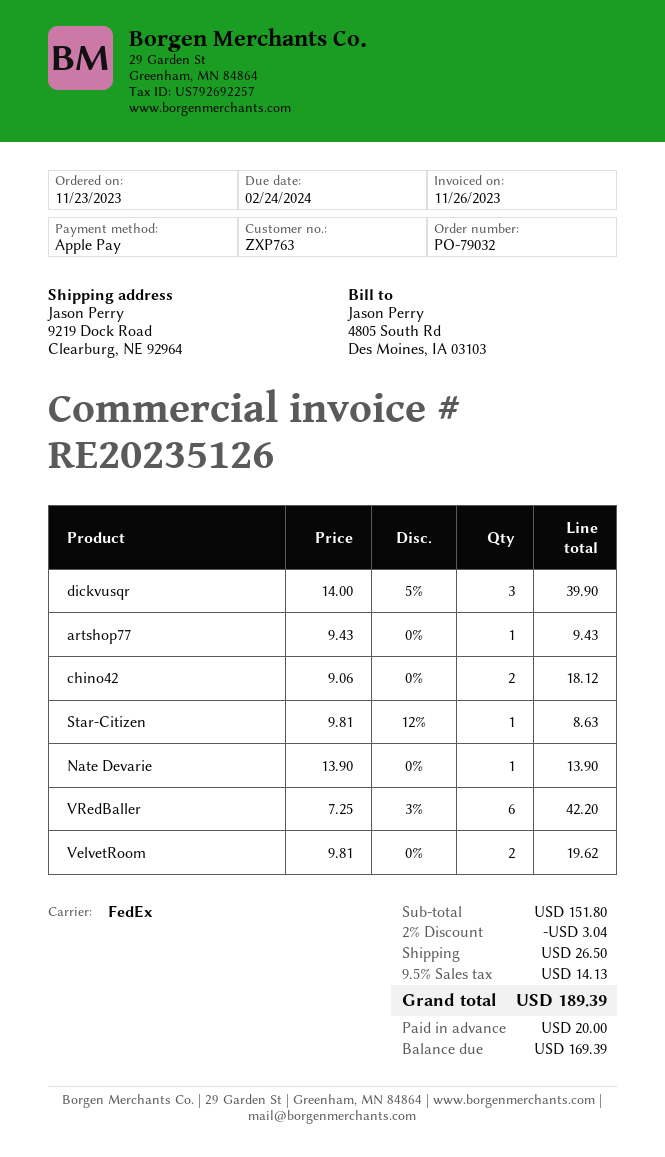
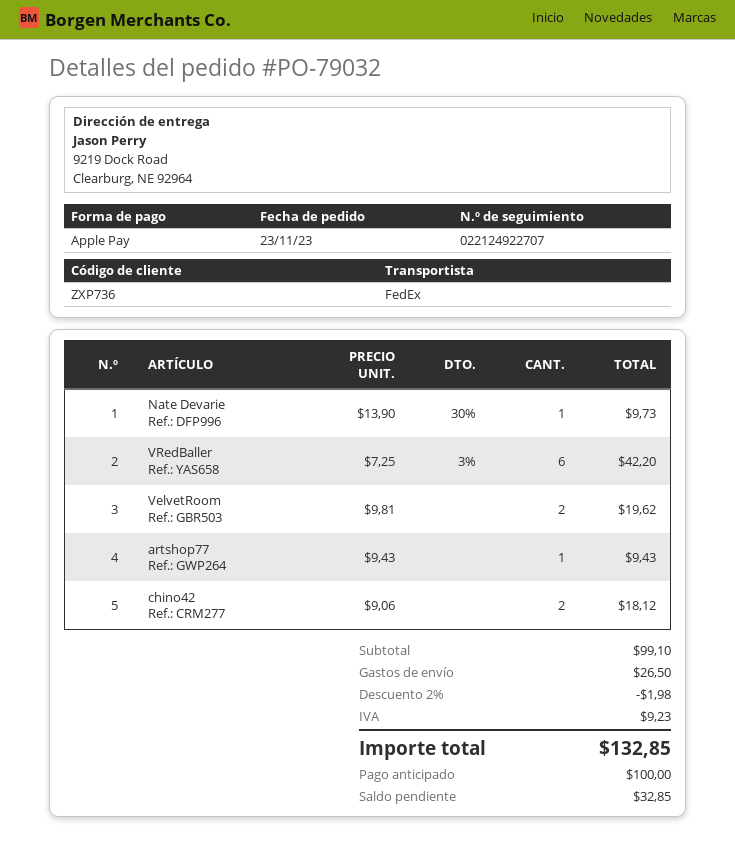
customer number: ZXP763 -> ZXP736
dickvusqr: 3 x 14.00 - 5% = 39.90 -> none
Star-Citizen: 1 x 9.81 - 12% = 8.63 -> none
Nate Devarie: 1 x 13.90 = 13.90 -> 1 x 13.90 - 30% = 9.73
subtotal: 151.80 -> 99.10
discount: 2% = 3.04 -> 2% = 1.98
tax: 14.13 -> 9.23
total: 189.39 -> 132.85
deposit: 20.00 -> 100.00
balance: 169.39 -> 32.85

